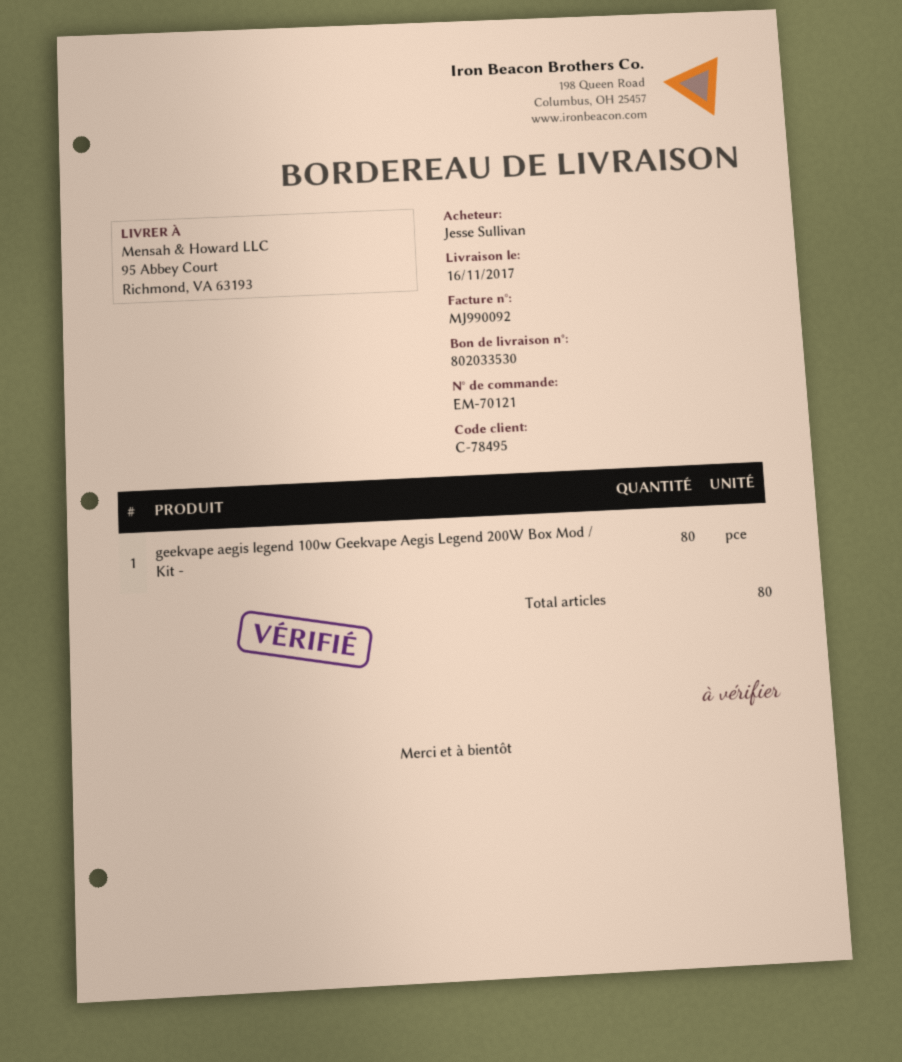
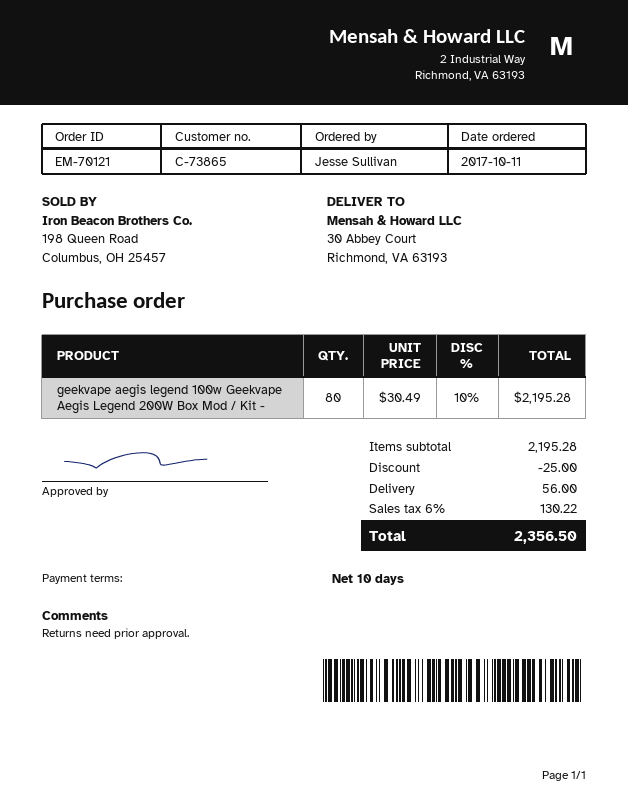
customer number: C-78495 -> C-73865
ship to: 95 Abbey Court, Richmond, VA 63193 -> 30 Abbey Court, Richmond, VA 63193

